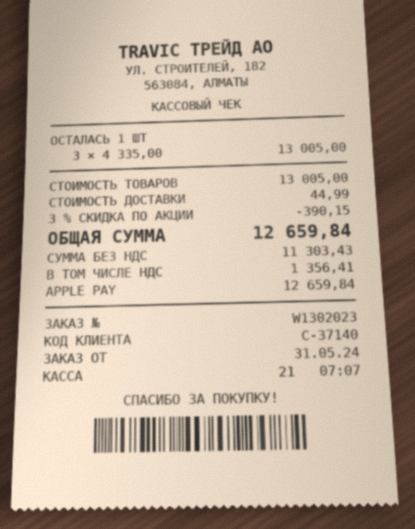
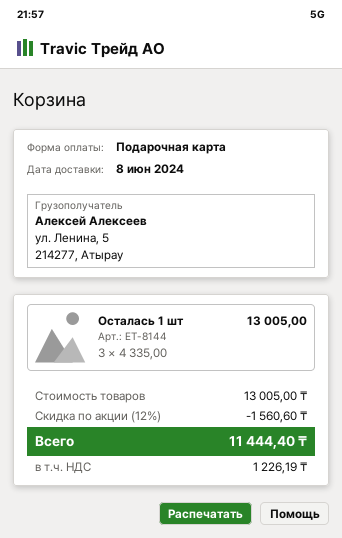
payment method: Apple Pay -> gift card
discount: 3% = 390.15 -> 12% = 1560.60
shipping: 44.99 -> none
tax: 1356.41 -> 1226.19
total: 12659.84 -> 11444.40

